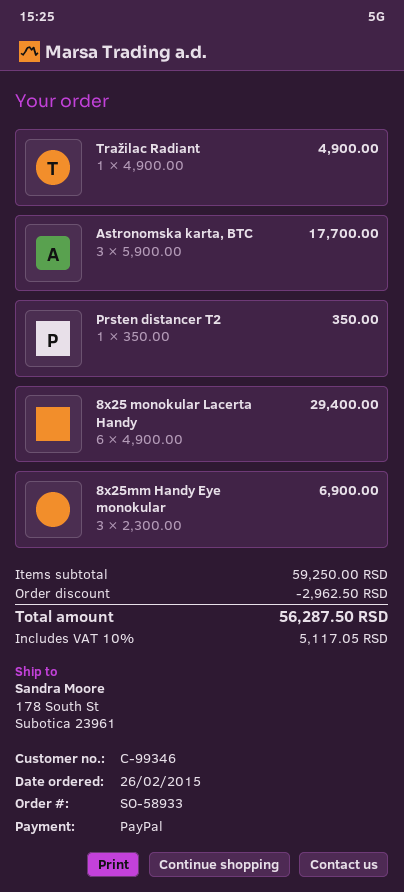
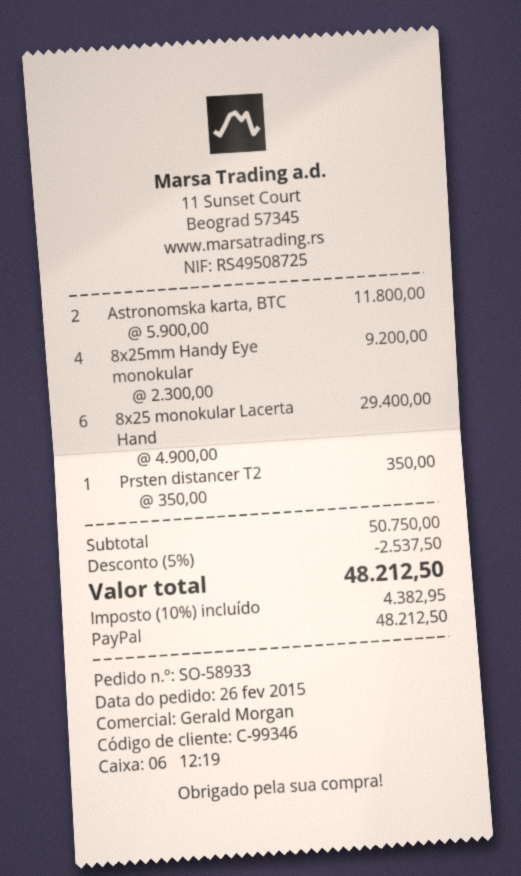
Tražilac Radiant: 1 x 4900.00 = 4900.00 -> none
Astronomska karta, BTC: 3 x 5900.00 = 17700.00 -> 2 x 5900.00 = 11800.00
8x25mm Handy Eye monokular: 3 x 2300.00 = 6900.00 -> 4 x 2300.00 = 9200.00
subtotal: 59250.00 -> 50750.00
discount: 2962.50 -> 2537.50
tax: 10% = 5117.05 -> 10% = 4382.95
total: 56287.50 -> 48212.50

